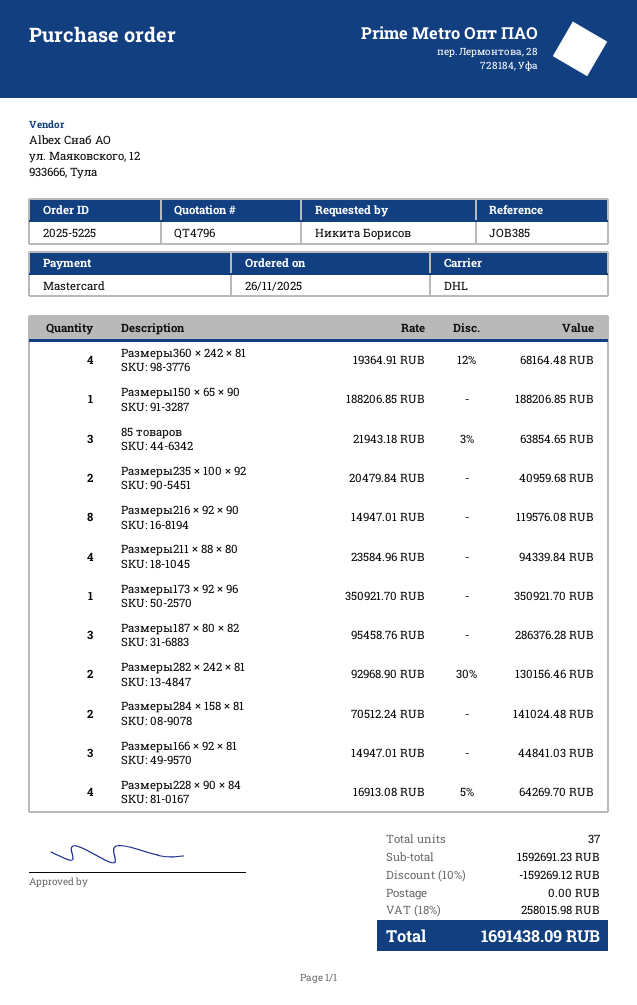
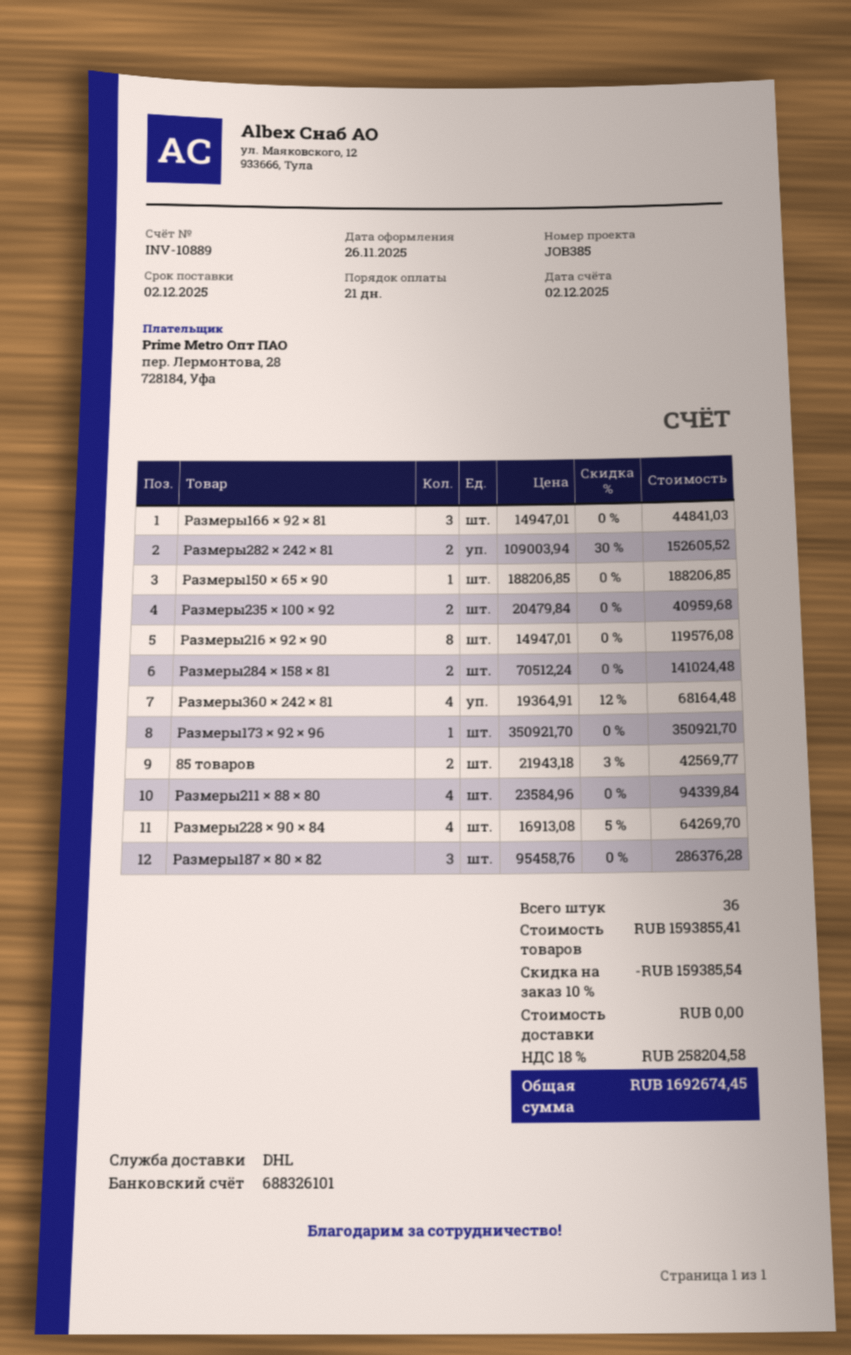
85 товаров: 3 x 21943.18 - 3% = 63854.65 -> 2 x 21943.18 - 3% = 42569.77
Размеры282 × 242 × 81: 2 x 92968.90 - 30% = 130156.46 -> 2 x 109003.94 - 30% = 152605.52
total quantity: 37 -> 36
subtotal: 1592691.23 -> 1593855.41
discount: 10% = 159269.12 -> 10% = 159385.54
tax: 18% = 258015.98 -> 18% = 258204.58
total: 1691438.09 -> 1692674.45

